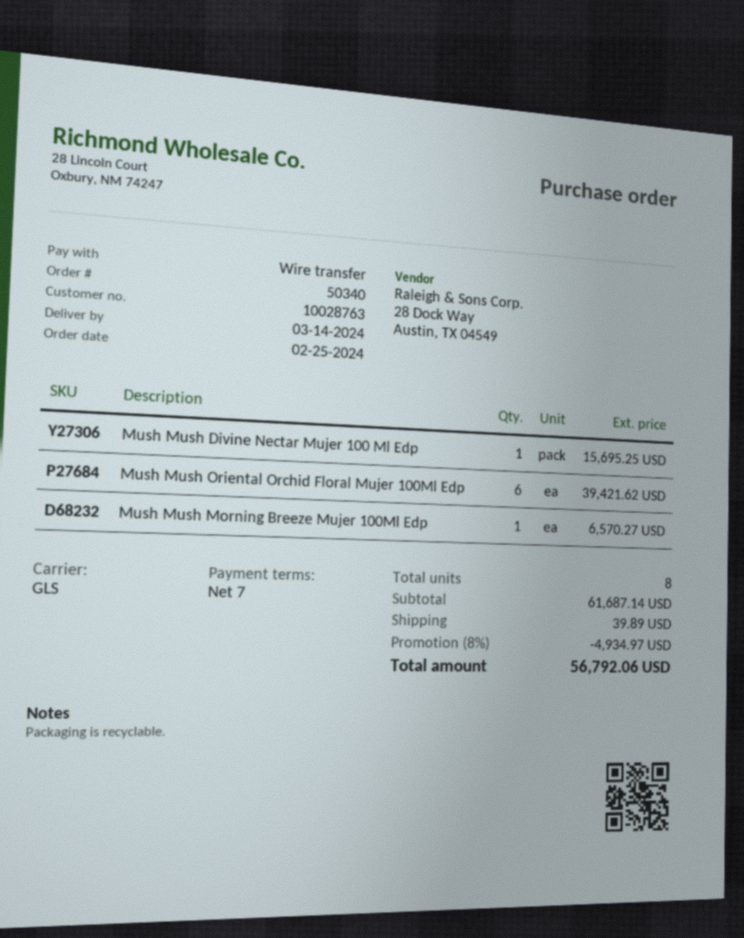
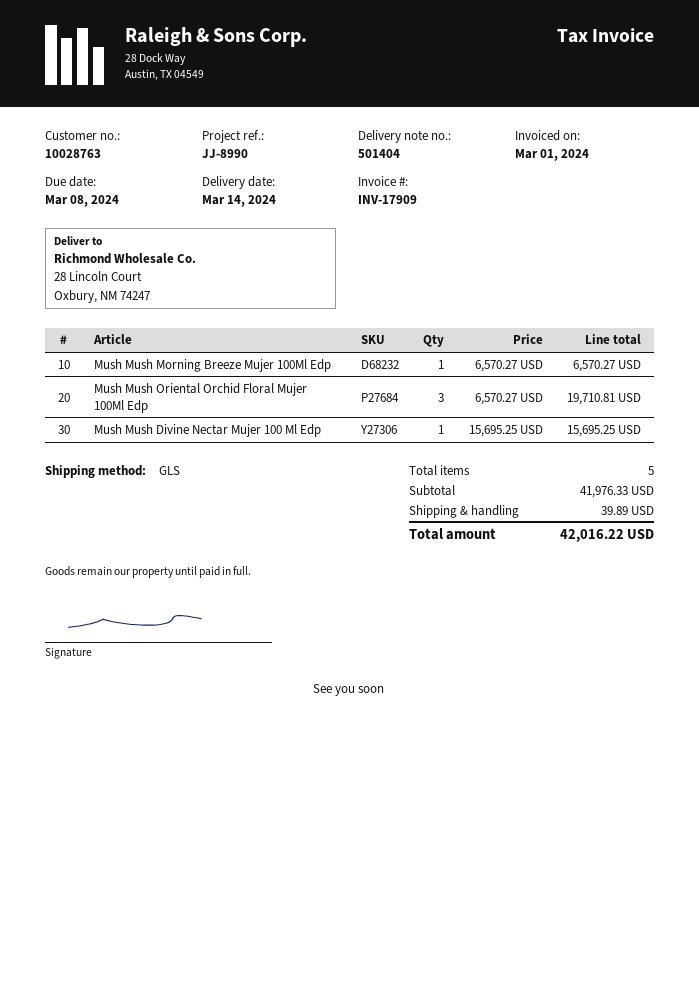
Mush Mush Oriental Orchid Floral Mujer 100Ml Edp: 6 for 39421.62 -> 3 for 19710.81
total quantity: 8 -> 5
subtotal: 61687.14 -> 41976.33
discount: 8% = 4934.97 -> none
total: 56792.06 -> 42016.22

